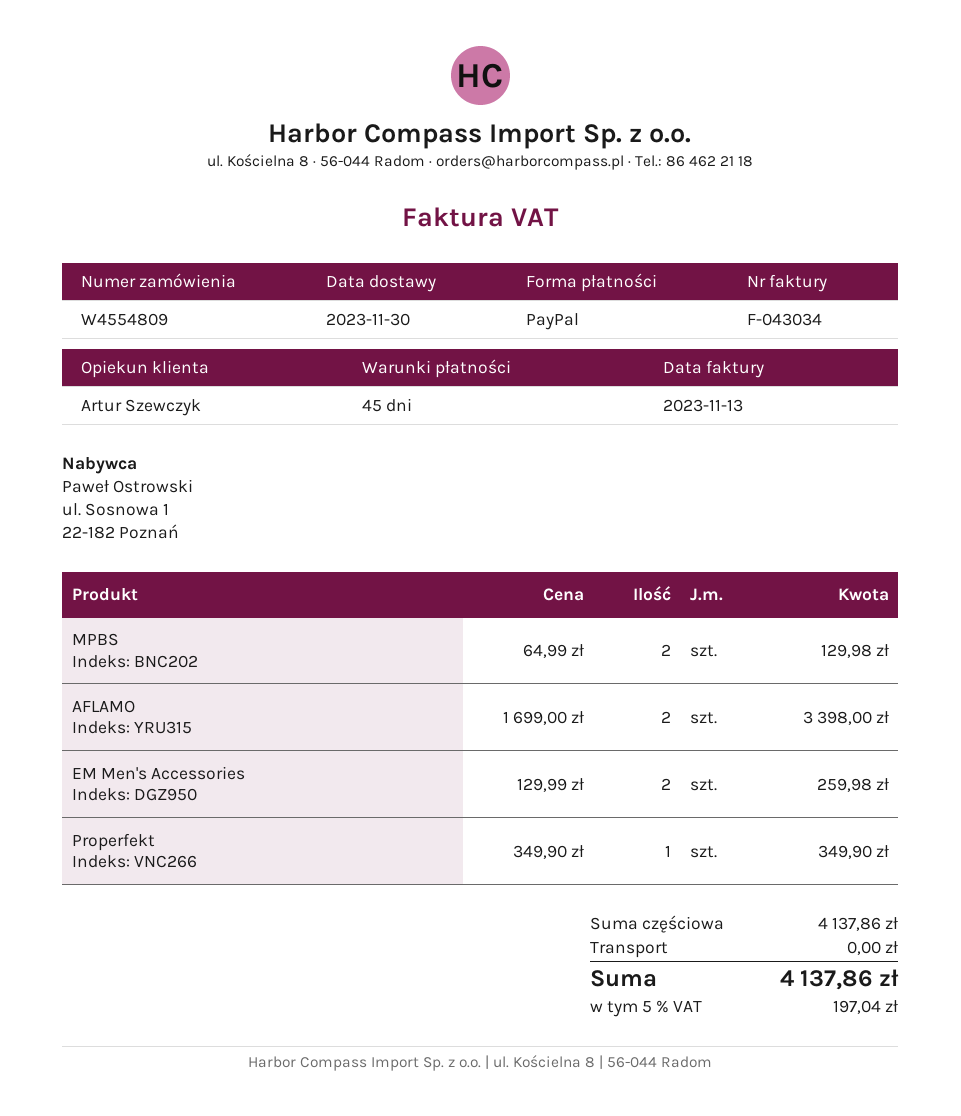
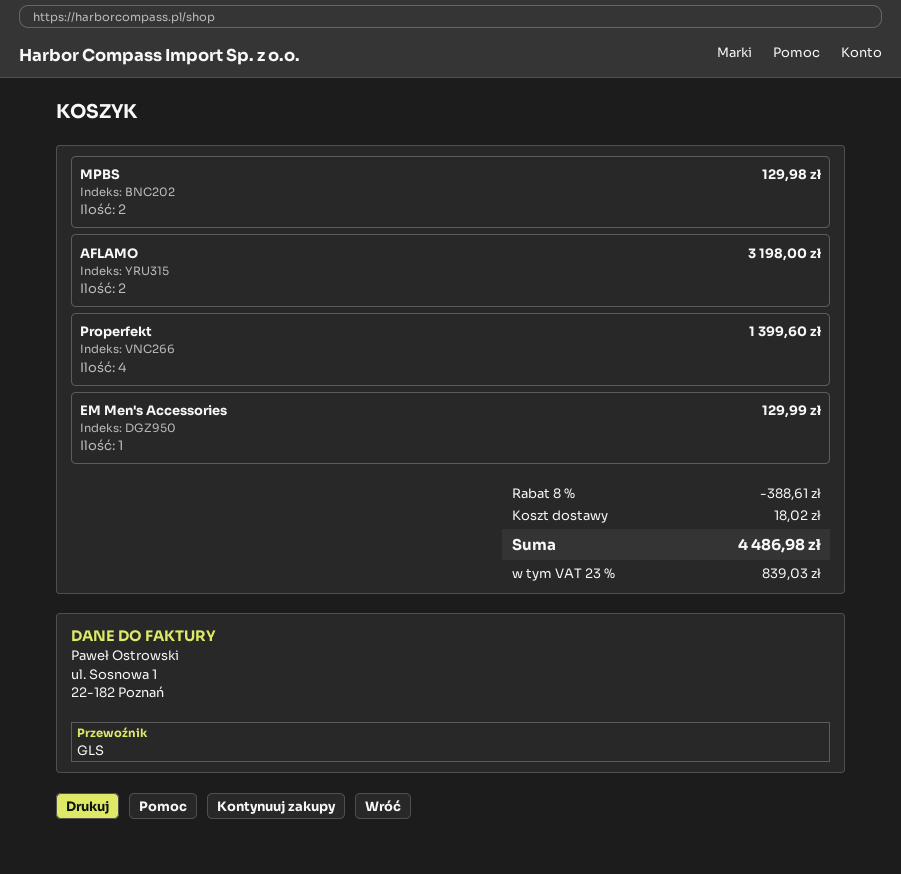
AFLAMO: 2 for 3398.00 -> 2 for 3198.00
EM Men's Accessories: 2 for 259.98 -> 1 for 129.99
Properfekt: 1 for 349.90 -> 4 for 1399.60
discount: none -> 8% = 388.61
shipping: 0.00 -> 18.02
tax: 5% = 197.04 -> 23% = 839.03
total: 4137.86 -> 4486.98

